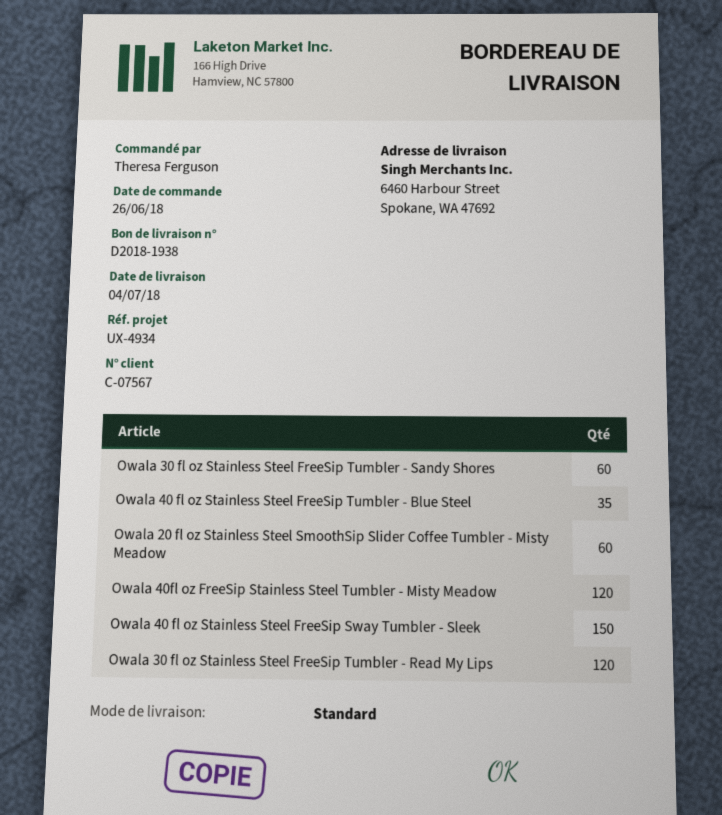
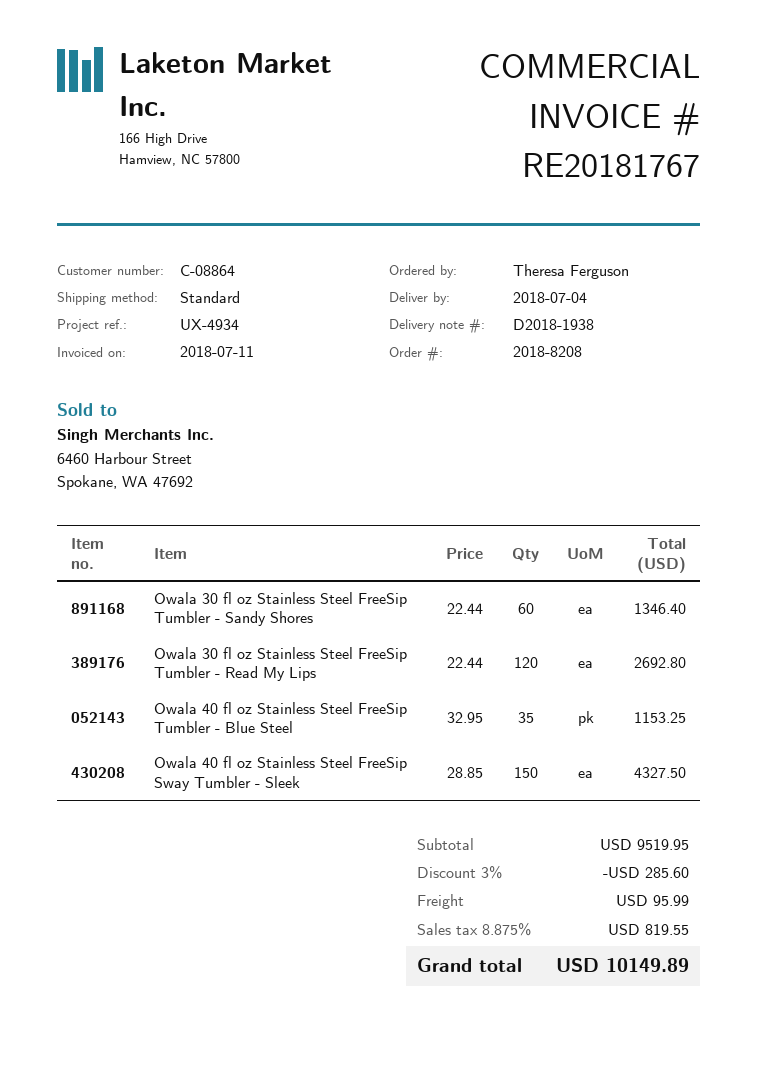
customer number: C-07567 -> C-08864
Owala 20 fl oz Stainless Steel SmoothSip Slider Coffee Tumbler - Misty Meadow: 60 -> none
Owala 40fl oz FreeSip Stainless Steel Tumbler - Misty Meadow: 120 -> none

